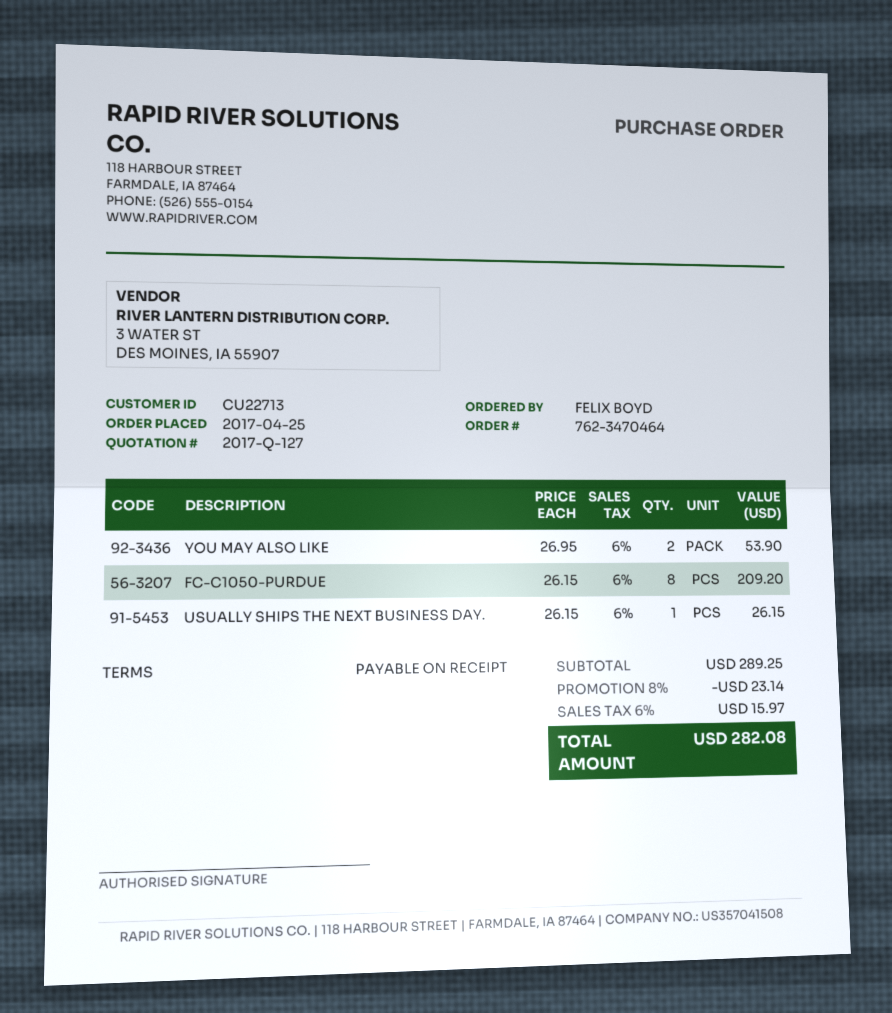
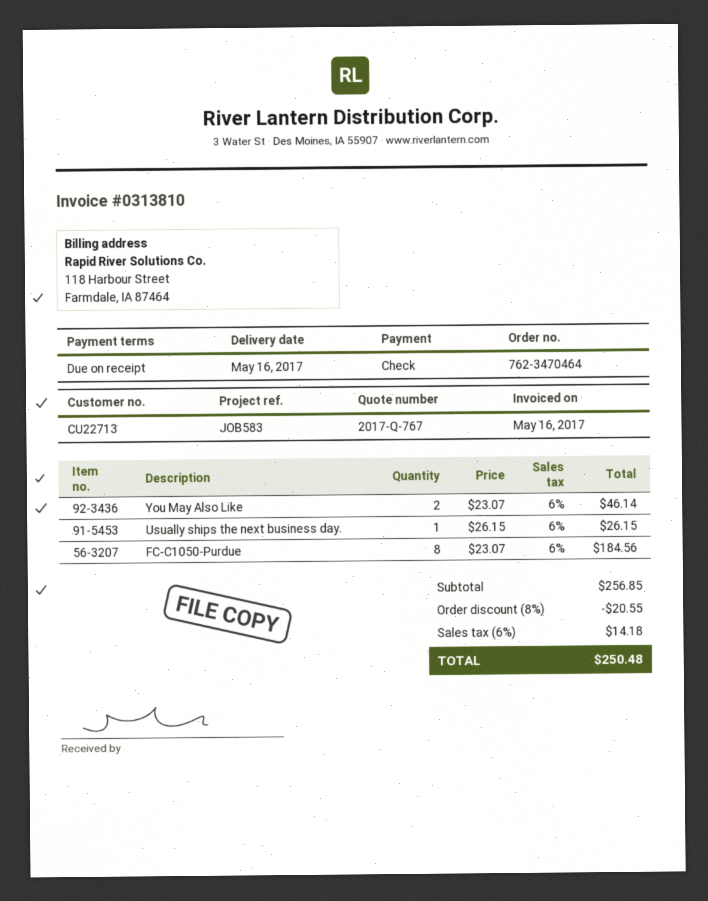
quote number: 2017-Q-127 -> 2017-Q-767
YOU MAY ALSO LIKE: 2 x 26.95 = 53.90 -> 2 x 23.07 = 46.14
FC-C1050-PURDUE: 8 x 26.15 = 209.20 -> 8 x 23.07 = 184.56
subtotal: 289.25 -> 256.85
discount: 8% = 23.14 -> 8% = 20.55
tax: 6% = 15.97 -> 6% = 14.18
total: 282.08 -> 250.48

